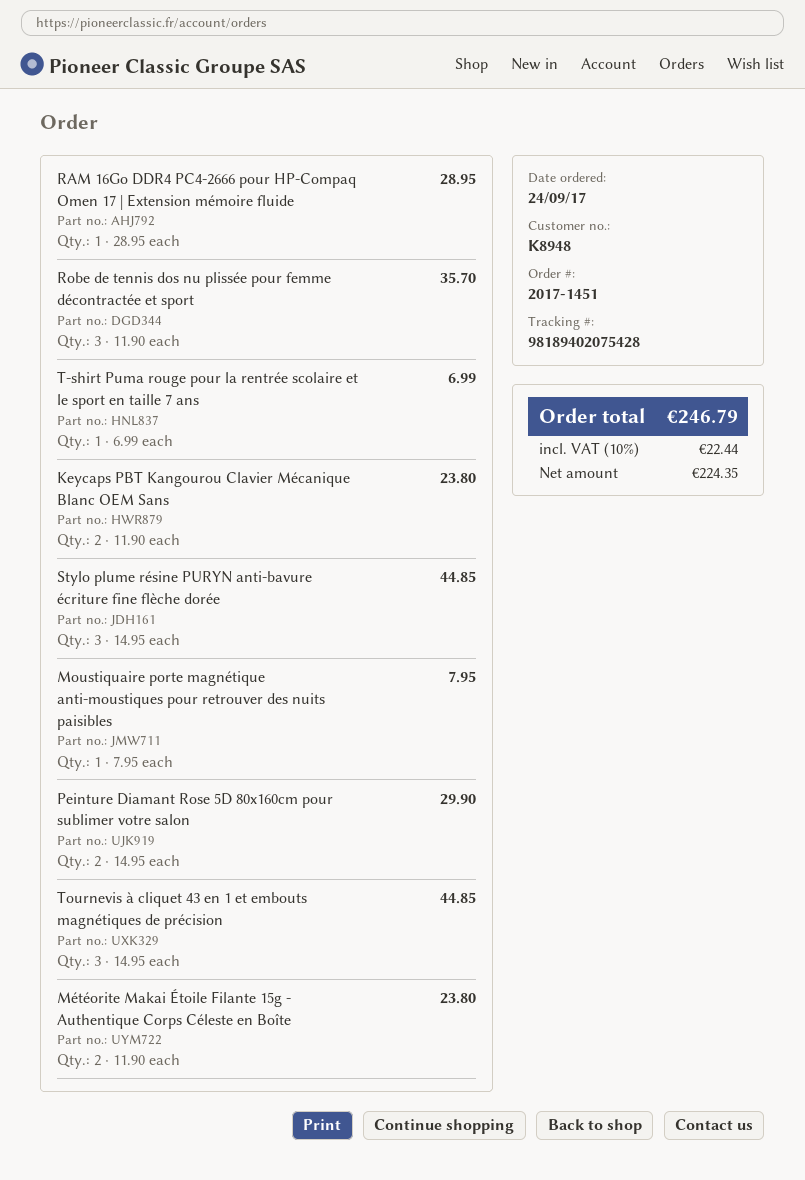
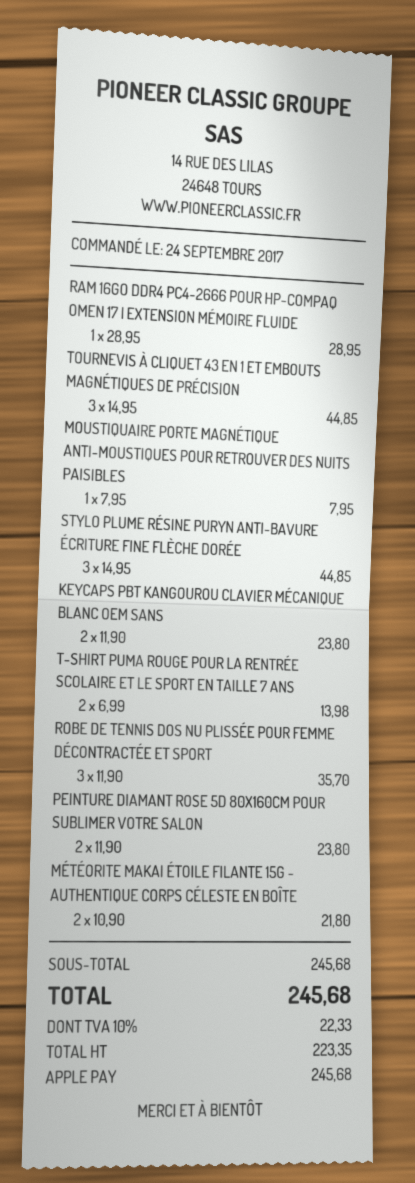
T-shirt Puma rouge pour la rentrée scolaire et le sport en taille 7 ans: 1 x 6.99 = 6.99 -> 2 x 6.99 = 13.98
Peinture Diamant Rose 5D 80x160cm pour sublimer votre salon: 2 x 14.95 = 29.90 -> 2 x 11.90 = 23.80
Météorite Makai Étoile Filante 15g - Authentique Corps Céleste en Boîte: 2 x 11.90 = 23.80 -> 2 x 10.90 = 21.80
net: 224.35 -> 223.35
tax: 10% = 22.44 -> 10% = 22.33
total: 246.79 -> 245.68

